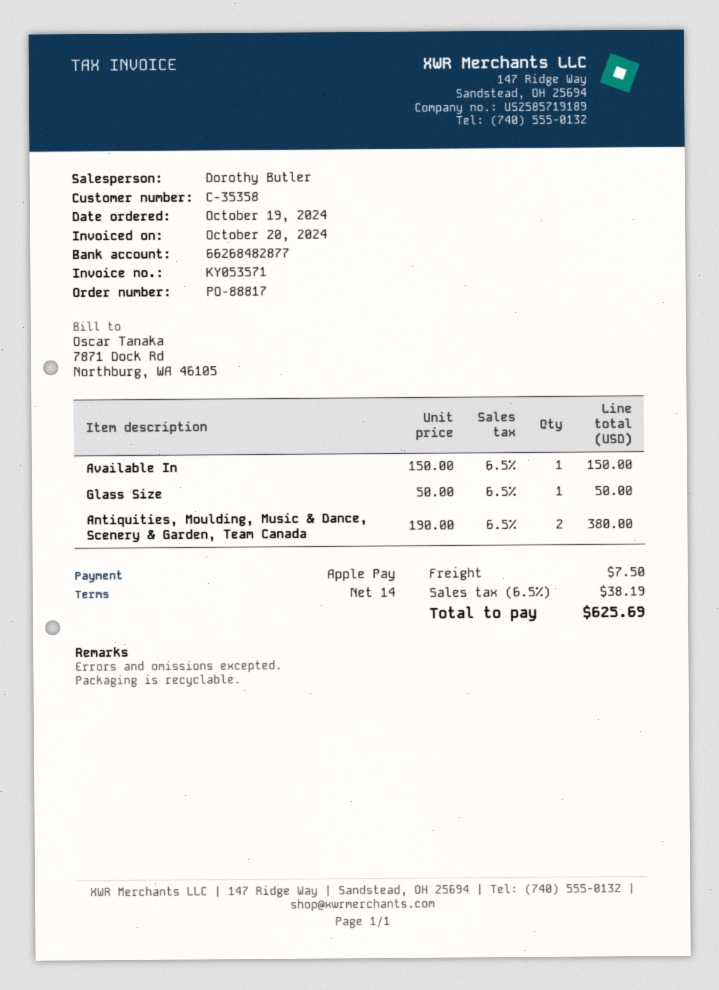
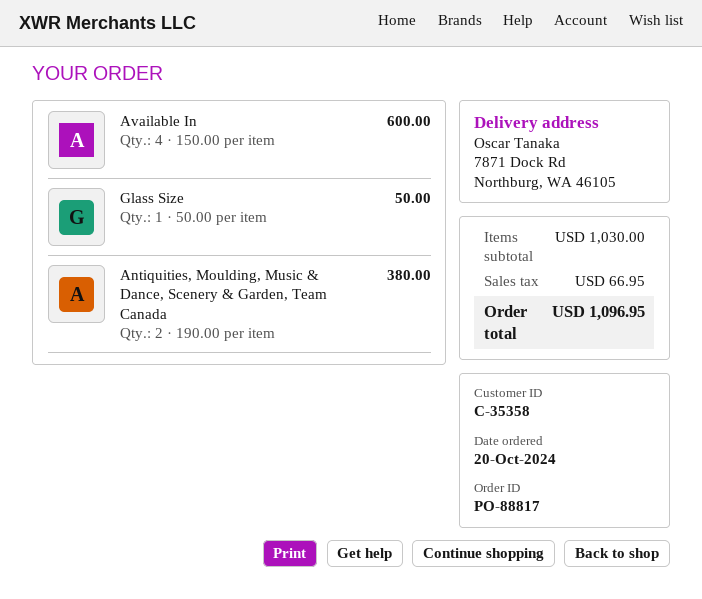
order date: 2024-10-19 -> 2024-10-20
Available In: 1 x 150.00 = 150.00 -> 4 x 150.00 = 600.00
shipping: 7.50 -> none
tax: 38.19 -> 66.95
total: 625.69 -> 1096.95

